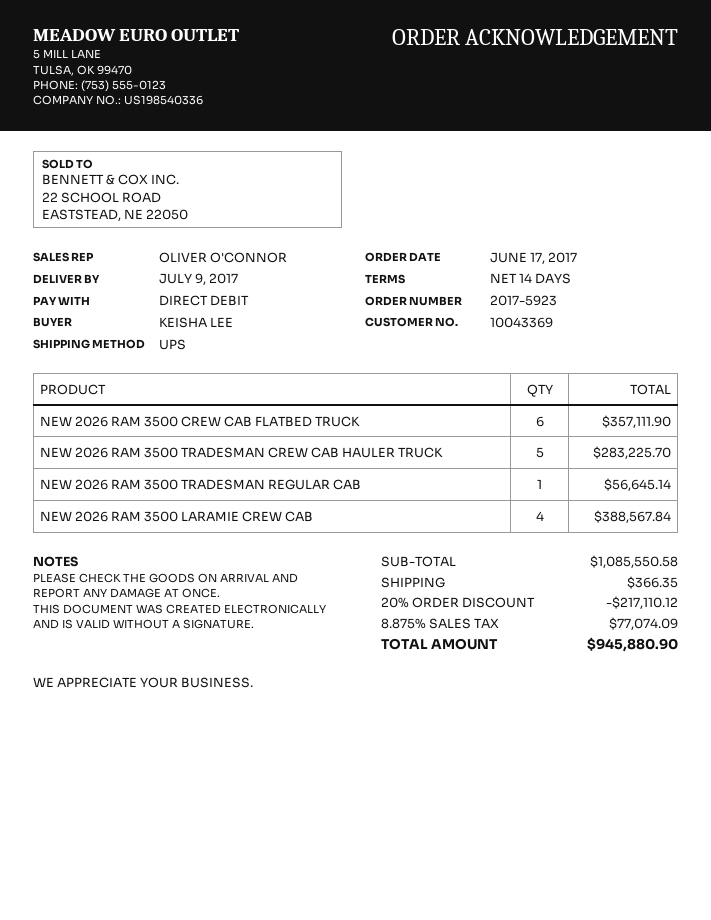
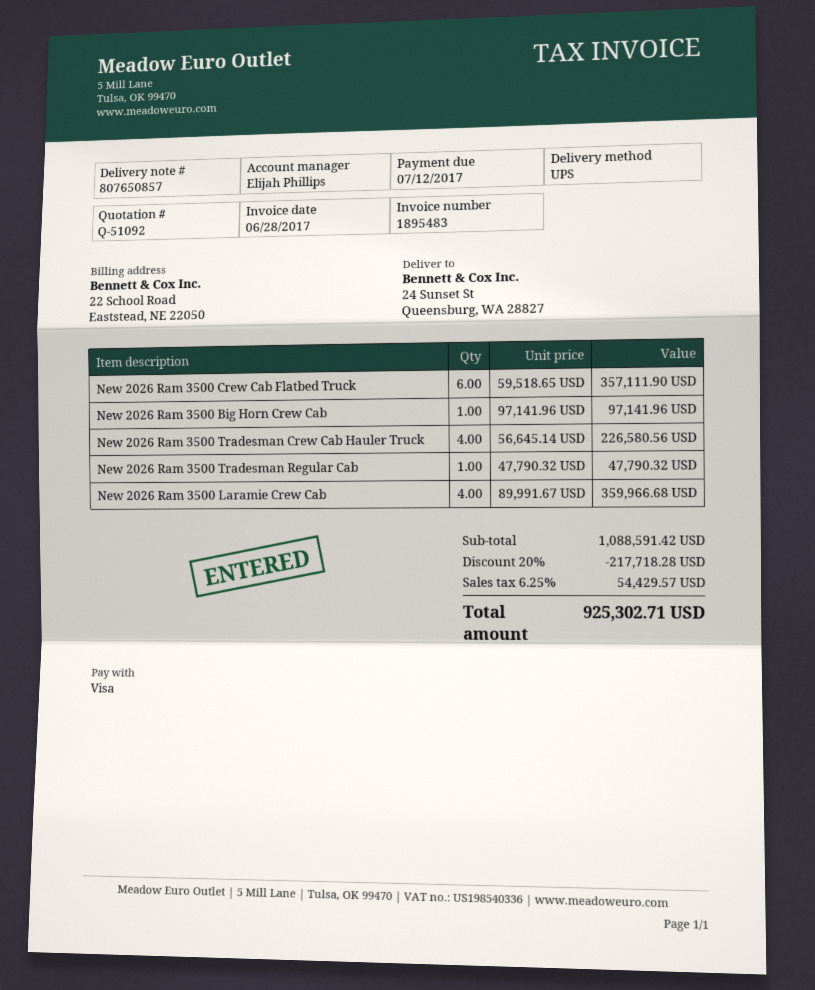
sales rep: OLIVER O'CONNOR -> Elijah Phillips
payment method: direct debit -> Visa
NEW 2026 RAM 3500 TRADESMAN CREW CAB HAULER TRUCK: 5 for 283225.70 -> 4 for 226580.56
NEW 2026 RAM 3500 TRADESMAN REGULAR CAB: 1 for 56645.14 -> 1 for 47790.32
NEW 2026 RAM 3500 LARAMIE CREW CAB: 4 for 388567.84 -> 4 for 359966.68
New 2026 Ram 3500 Big Horn Crew Cab: none -> 1 for 97141.96
subtotal: 1085550.58 -> 1088591.42
discount: 20% = 217110.12 -> 20% = 217718.28
shipping: 366.35 -> none
tax: 8.875% = 77074.09 -> 6.25% = 54429.57
total: 945880.90 -> 925302.71

